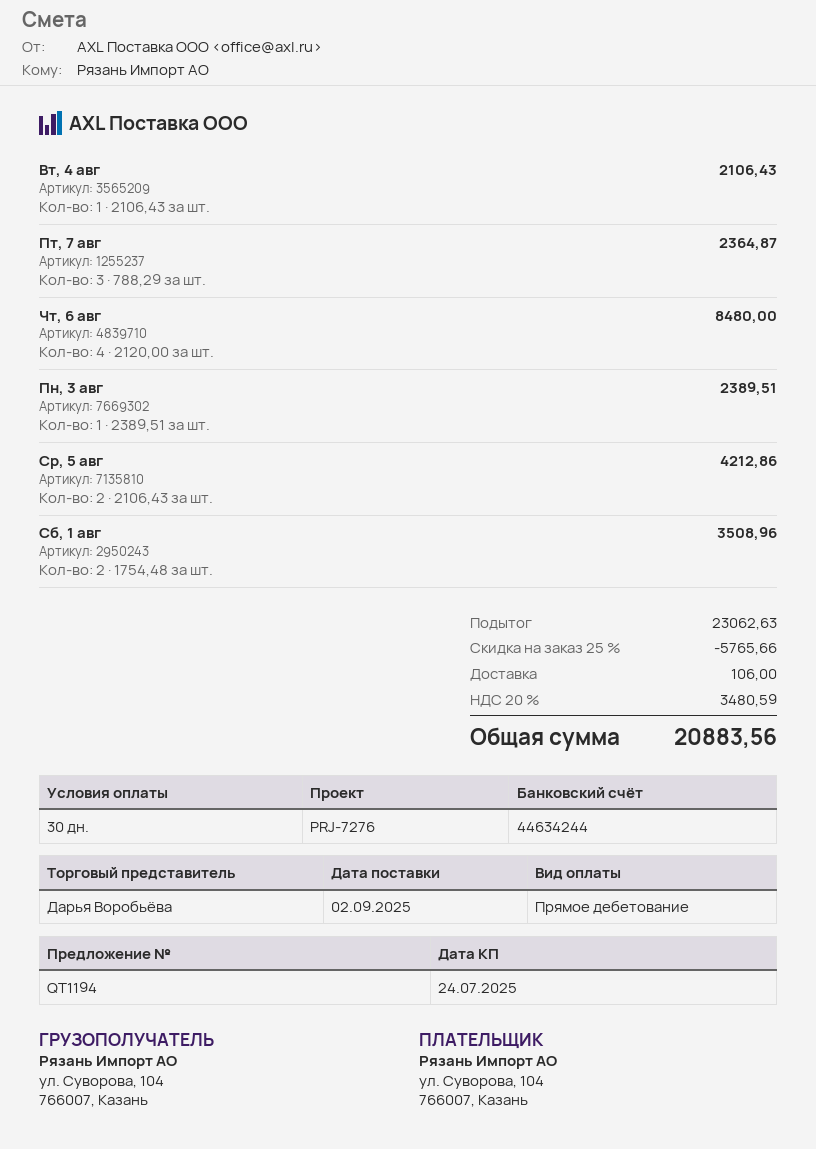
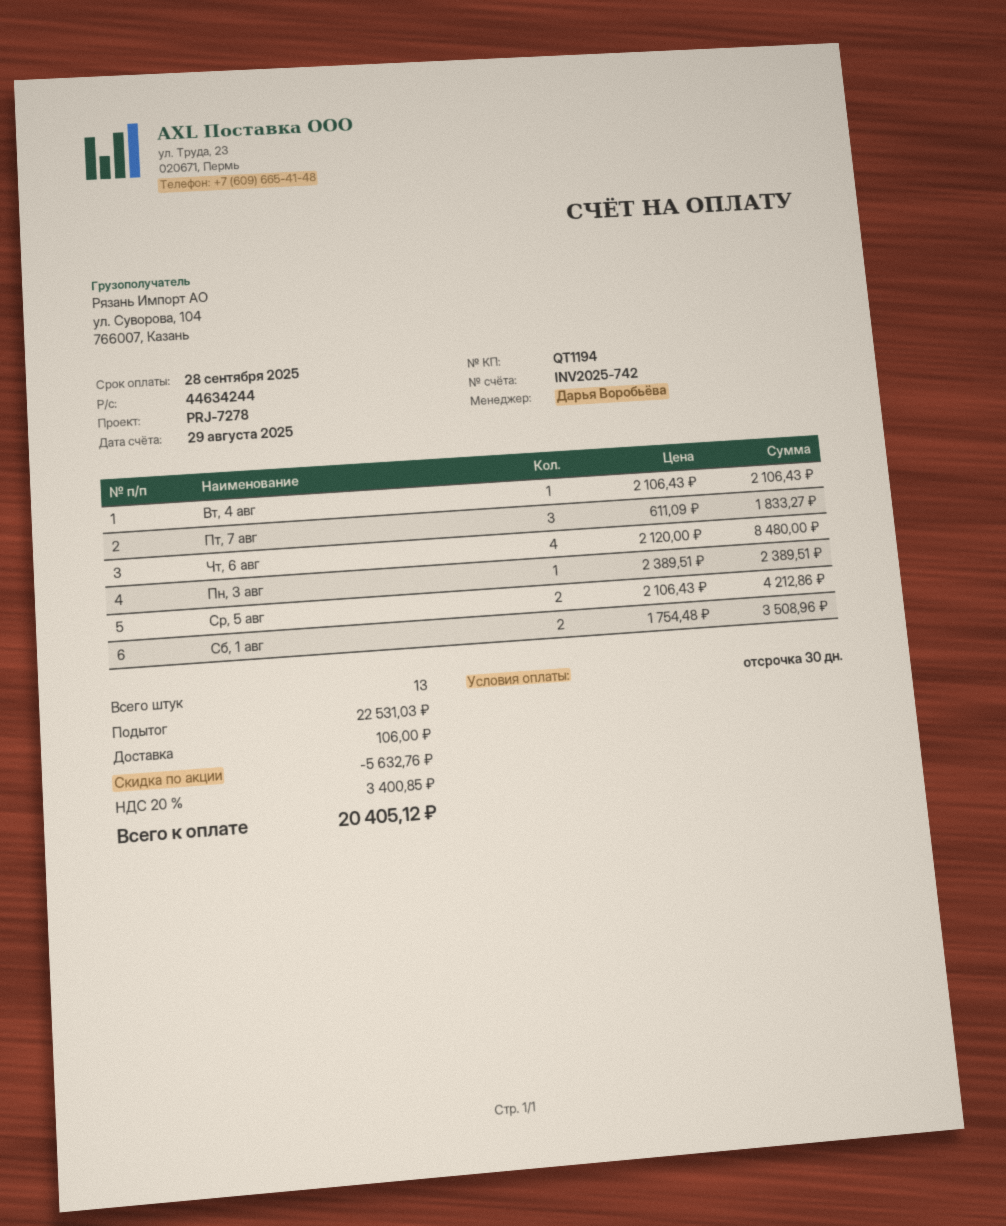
reference: PRJ-7276 -> PRJ-7278
Пт, 7 авг: 3 x 788.29 = 2364.87 -> 3 x 611.09 = 1833.27
subtotal: 23062.63 -> 22531.03
discount: 5765.66 -> 5632.76
tax: 20% = 3480.59 -> 20% = 3400.85
total: 20883.56 -> 20405.12

